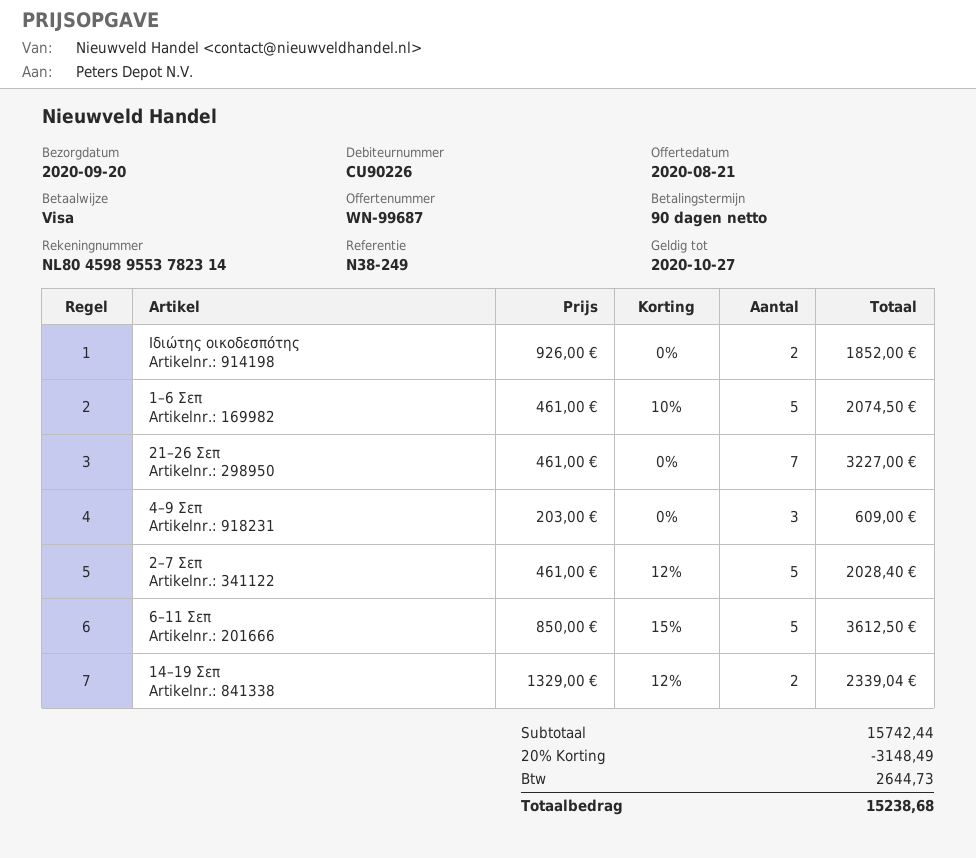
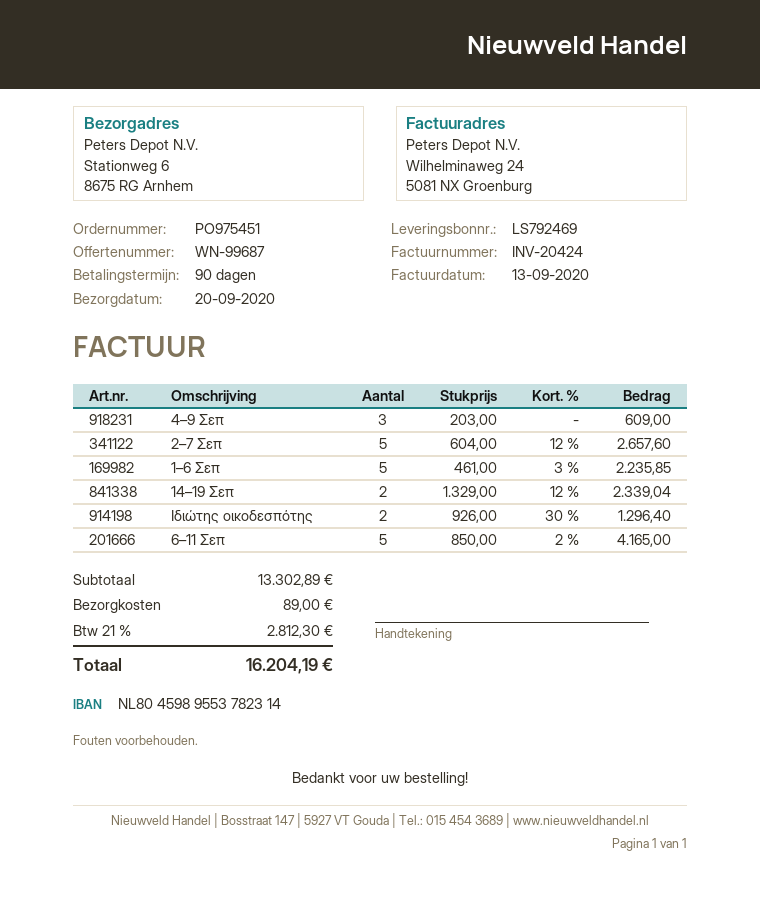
Ιδιώτης οικοδεσπότης: 2 x 926.00 = 1852.00 -> 2 x 926.00 - 30% = 1296.40
1–6 Σεπ: 5 x 461.00 - 10% = 2074.50 -> 5 x 461.00 - 3% = 2235.85
21–26 Σεπ: 7 x 461.00 = 3227.00 -> none
2–7 Σεπ: 5 x 461.00 - 12% = 2028.40 -> 5 x 604.00 - 12% = 2657.60
6–11 Σεπ: 5 x 850.00 - 15% = 3612.50 -> 5 x 850.00 - 2% = 4165.00
subtotal: 15742.44 -> 13302.89
discount: 20% = 3148.49 -> none
shipping: none -> 89.00
tax: 2644.73 -> 2812.30
total: 15238.68 -> 16204.19

